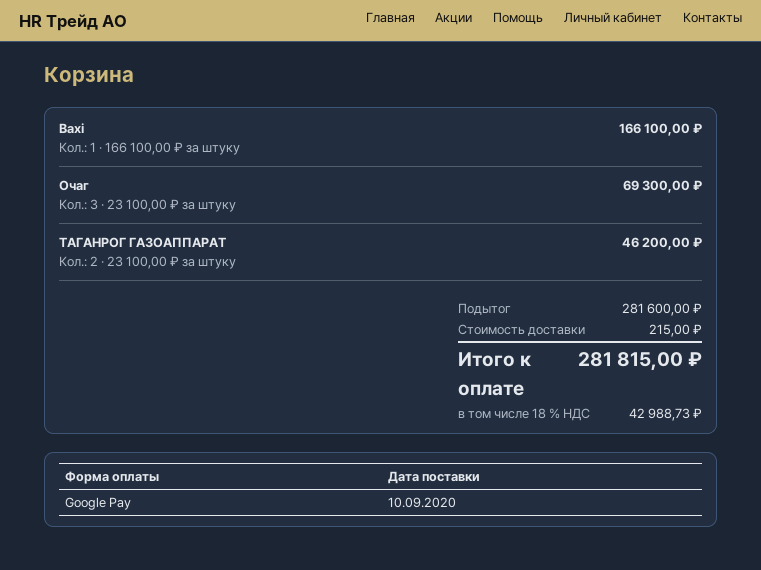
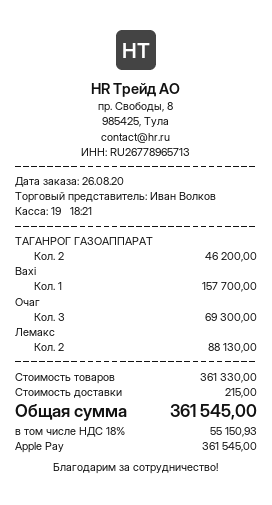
payment method: Google Pay -> Apple Pay
Baxi: 1 for 166100.00 -> 1 for 157700.00
Лемакс: none -> 2 for 88130.00
subtotal: 281600.00 -> 361330.00
tax: 18% = 42988.73 -> 18% = 55150.93
total: 281815.00 -> 361545.00

